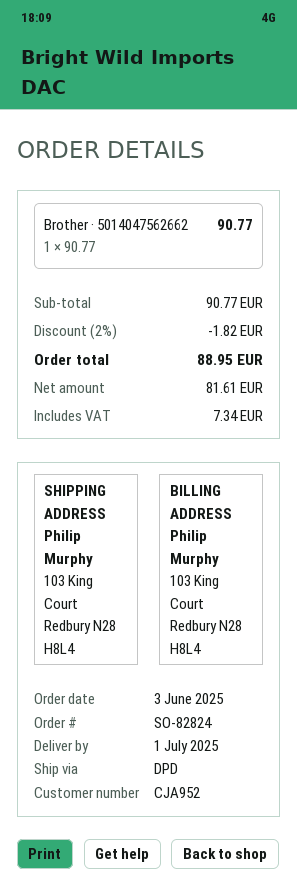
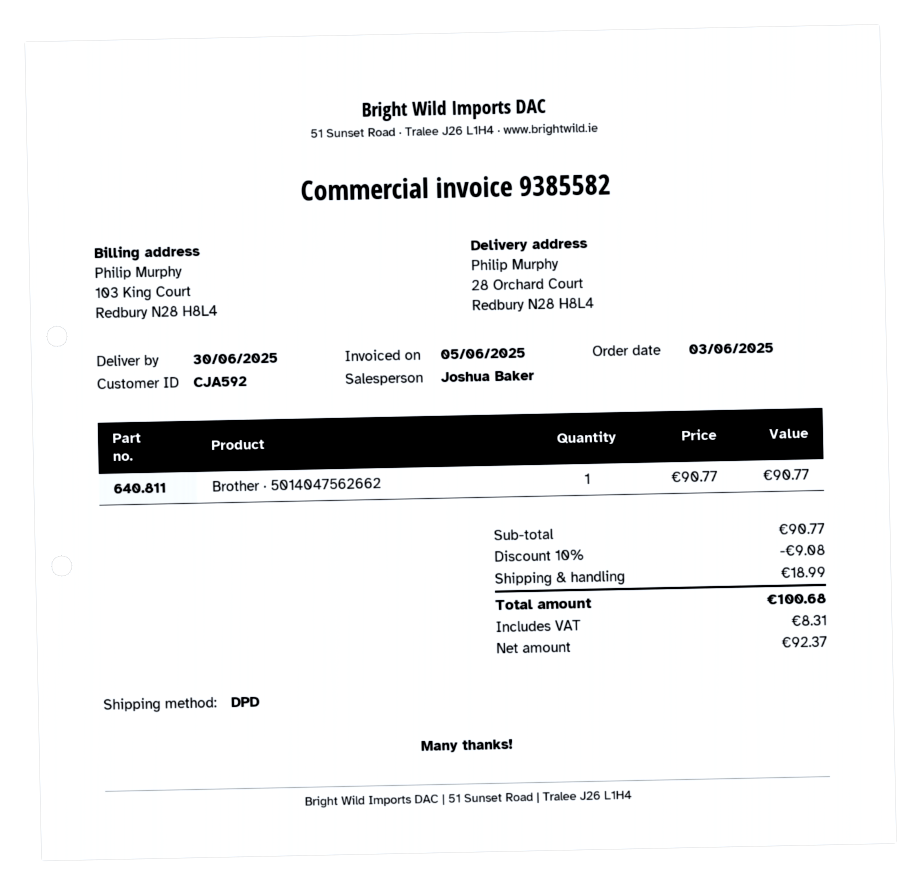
delivery date: 2025-07-01 -> 2025-06-30
customer number: CJA952 -> CJA592
ship to: 103 King Court, Redbury N28 H8L4 -> 28 Orchard Court, Redbury N28 H8L4
discount: 2% = 1.82 -> 10% = 9.08
shipping: none -> 18.99
net: 81.61 -> 92.37
tax: 7.34 -> 8.31
total: 88.95 -> 100.68

